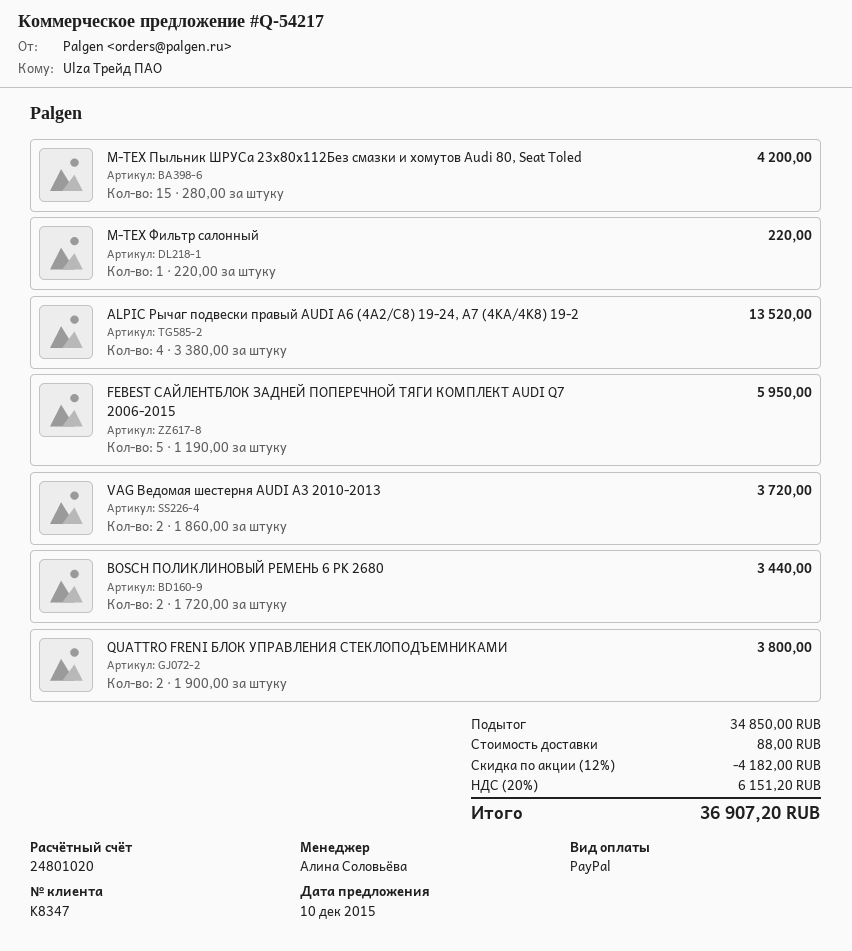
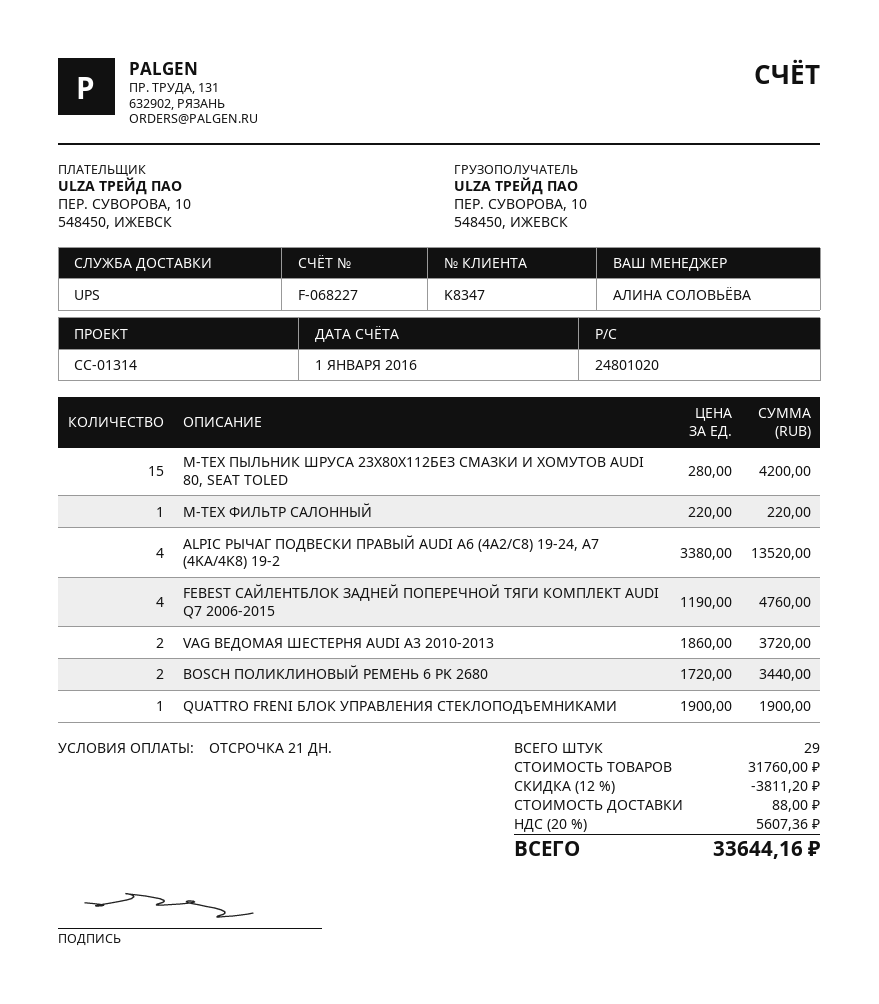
FEBEST САЙЛЕНТБЛОК ЗАДНЕЙ ПОПЕРЕЧНОЙ ТЯГИ КОМПЛЕКТ AUDI Q7 2006-2015: 5 x 1190.00 = 5950.00 -> 4 x 1190.00 = 4760.00
QUATTRO FRENI БЛОК УПРАВЛЕНИЯ СТЕКЛОПОДЪЕМНИКАМИ: 2 x 1900.00 = 3800.00 -> 1 x 1900.00 = 1900.00
subtotal: 34850.00 -> 31760.00
discount: 12% = 4182.00 -> 12% = 3811.20
tax: 20% = 6151.20 -> 20% = 5607.36
total: 36907.20 -> 33644.16

